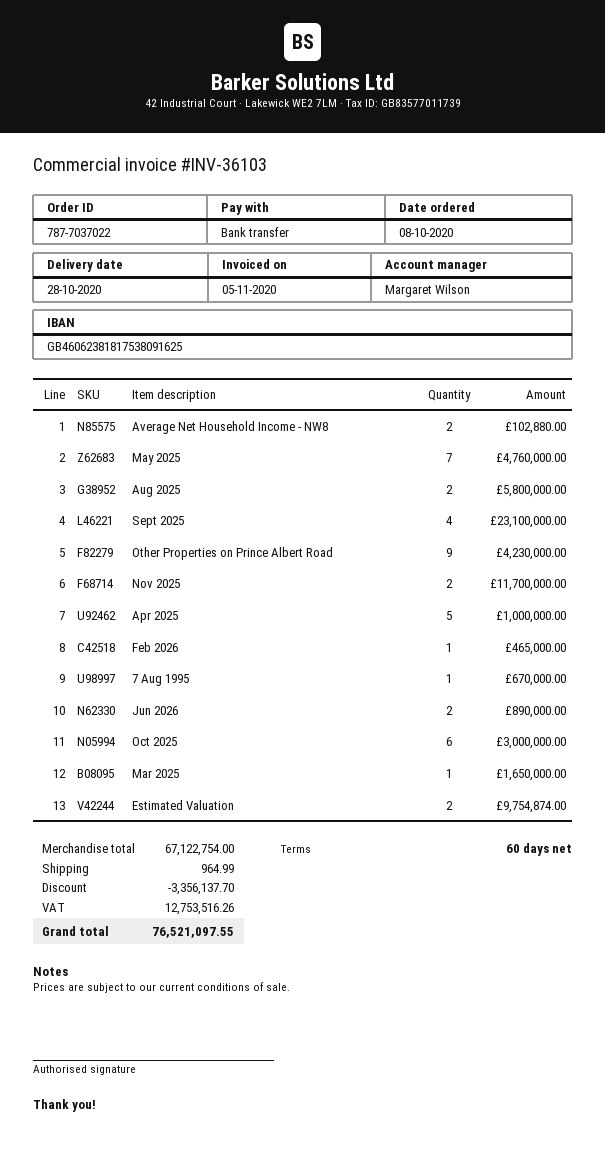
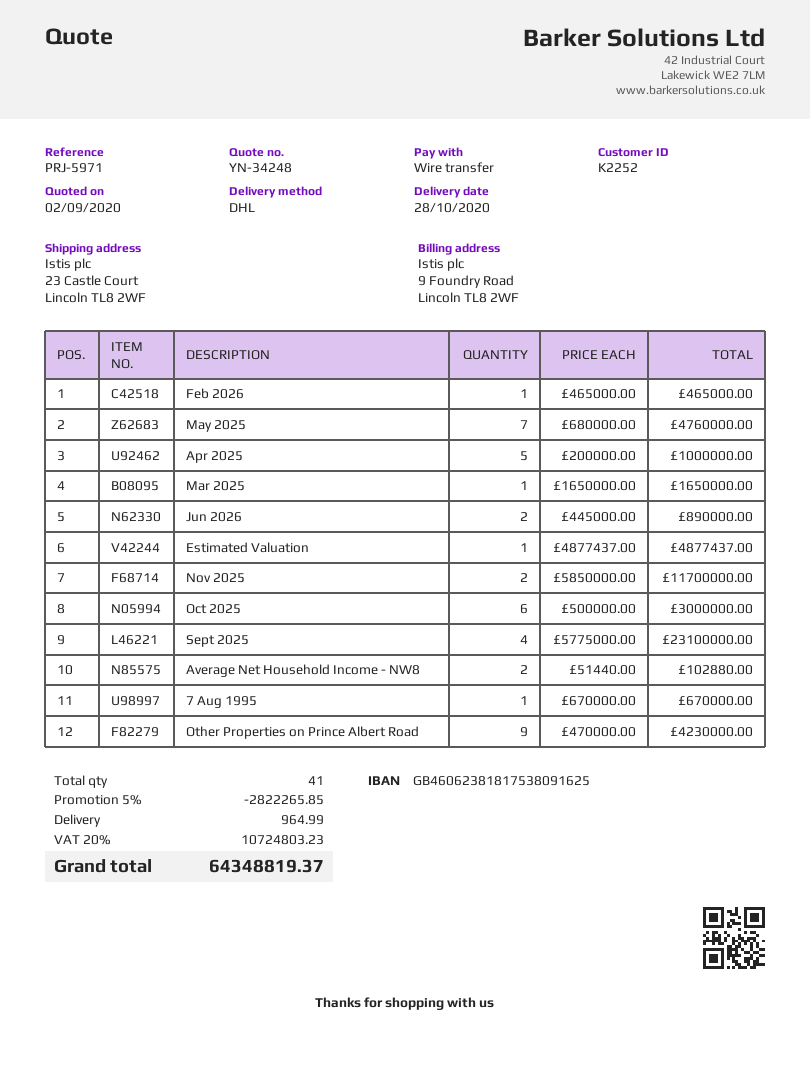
Aug 2025: 2 for 5800000.00 -> none
Estimated Valuation: 2 for 9754874.00 -> 1 for 4877437.00
discount: 3356137.70 -> 2822265.85
tax: 12753516.26 -> 10724803.23
total: 76521097.55 -> 64348819.37

